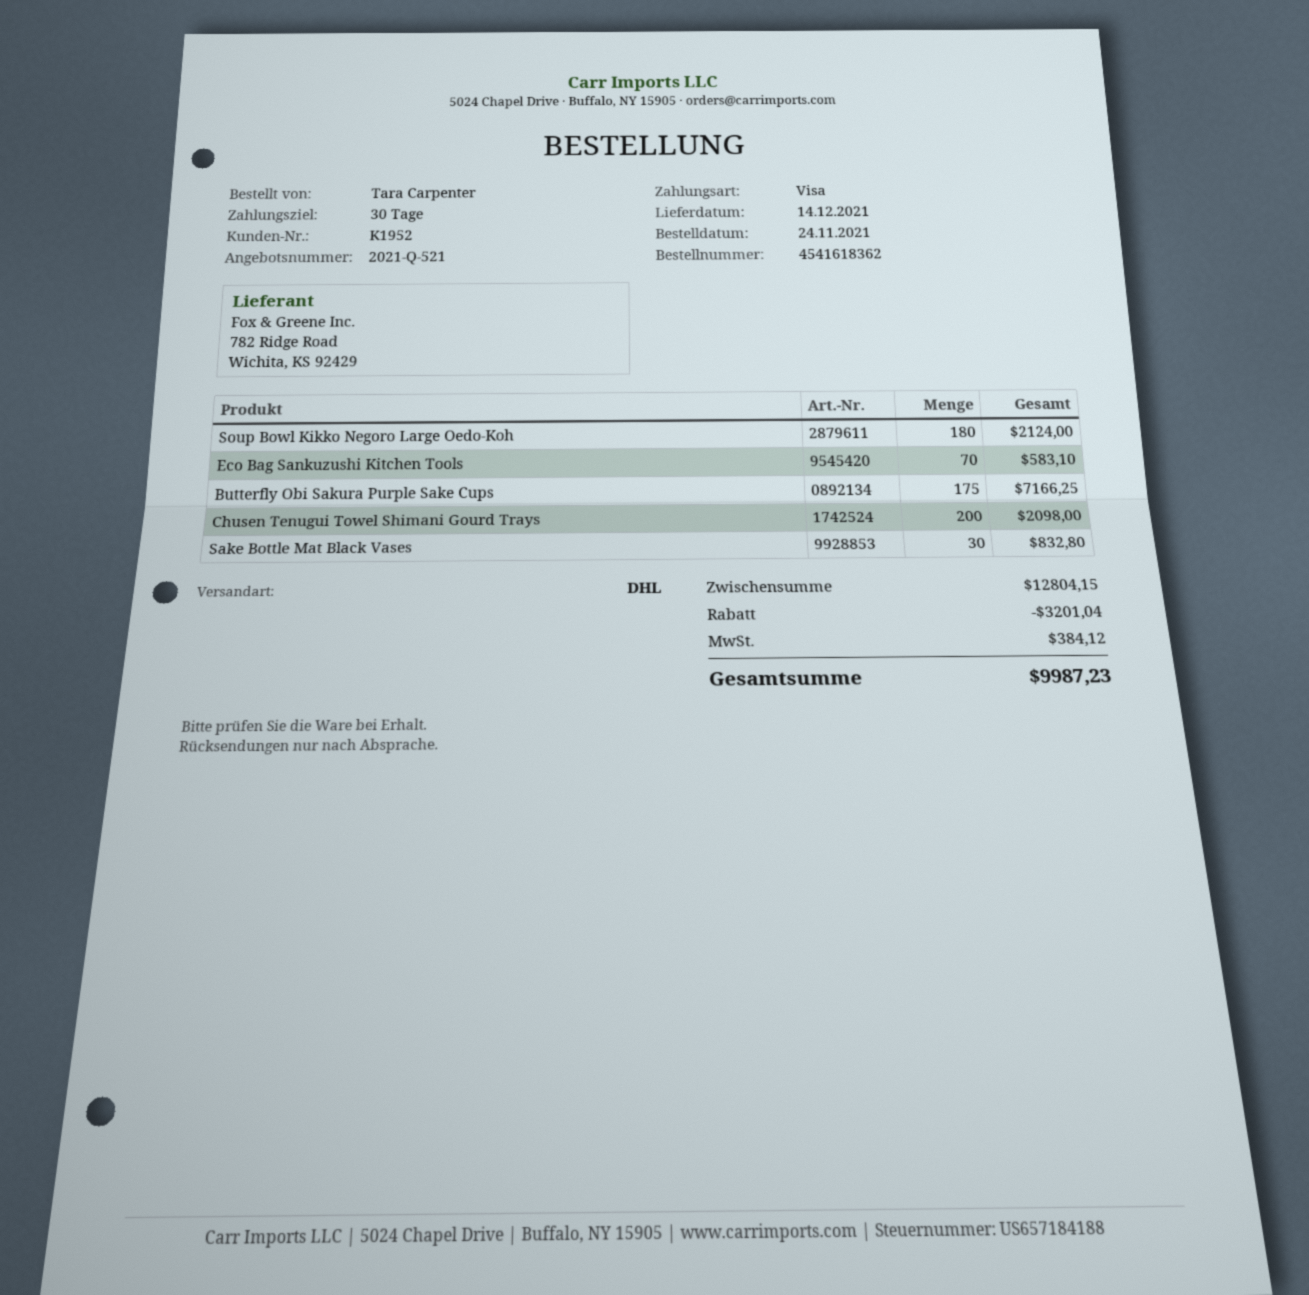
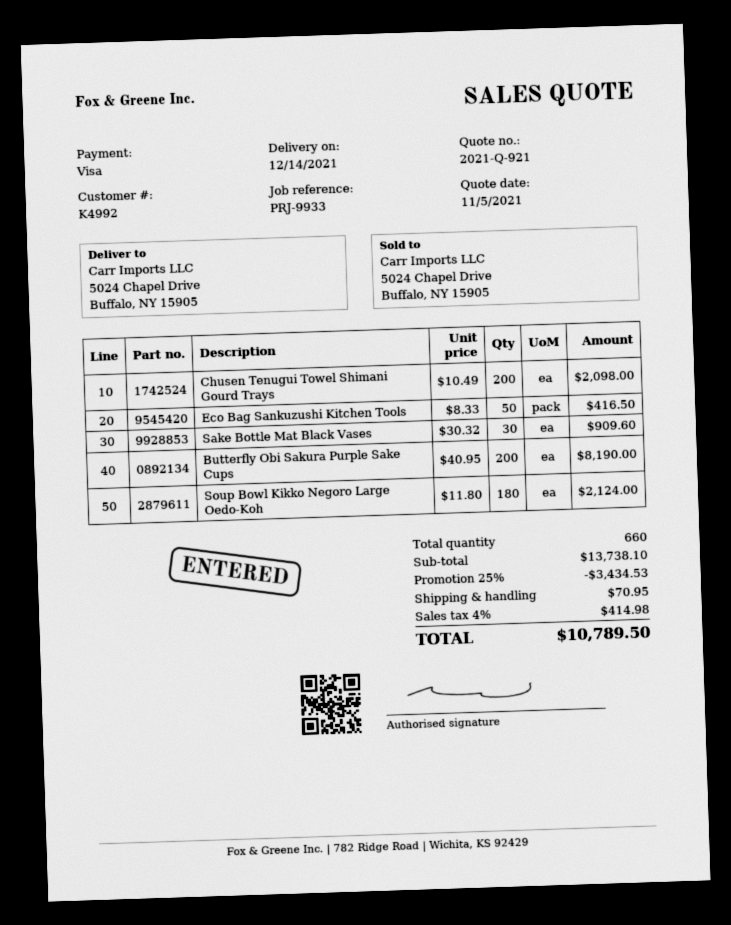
quote number: 2021-Q-521 -> 2021-Q-921
customer number: K1952 -> K4992
Eco Bag Sankuzushi Kitchen Tools: 70 for 583.10 -> 50 for 416.50
Butterfly Obi Sakura Purple Sake Cups: 175 for 7166.25 -> 200 for 8190.00
Sake Bottle Mat Black Vases: 30 for 832.80 -> 30 for 909.60
subtotal: 12804.15 -> 13738.10
discount: 3201.04 -> 3434.53
shipping: none -> 70.95
tax: 384.12 -> 414.98
total: 9987.23 -> 10789.50

